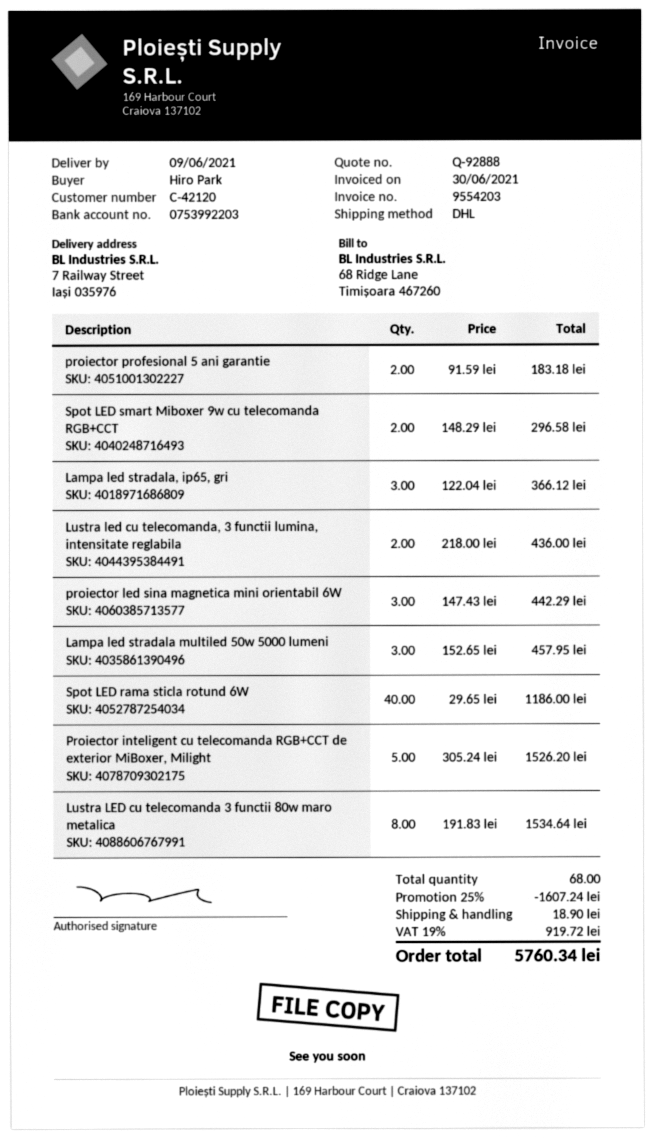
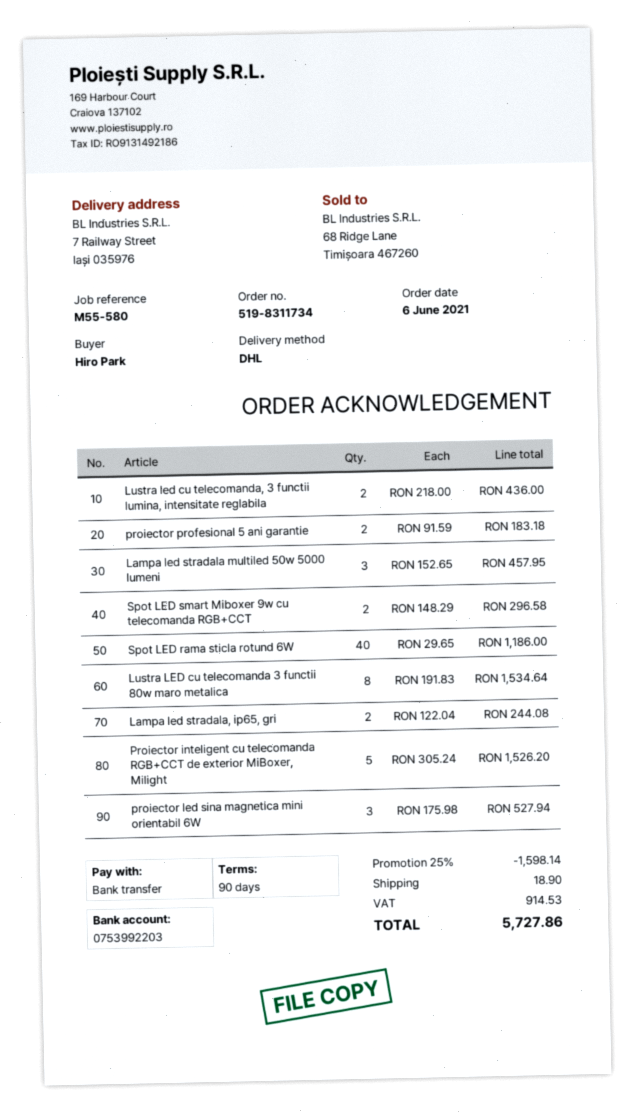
Lampa led stradala, ip65, gri: 3 x 122.04 = 366.12 -> 2 x 122.04 = 244.08
proiector led sina magnetica mini orientabil 6W: 3 x 147.43 = 442.29 -> 3 x 175.98 = 527.94
discount: 25% = 1607.24 -> 25% = 1598.14
tax: 919.72 -> 914.53
total: 5760.34 -> 5727.86

